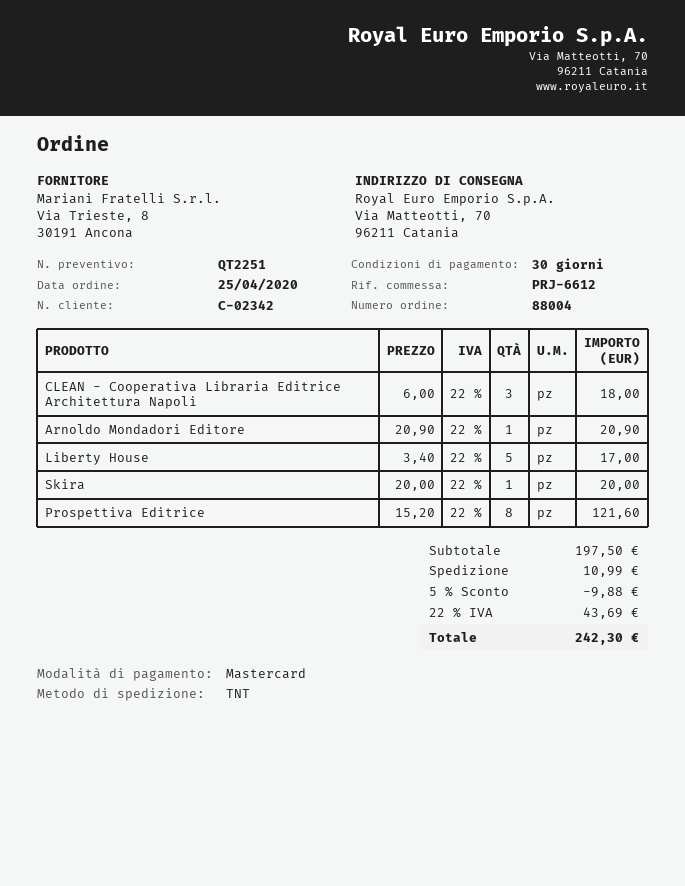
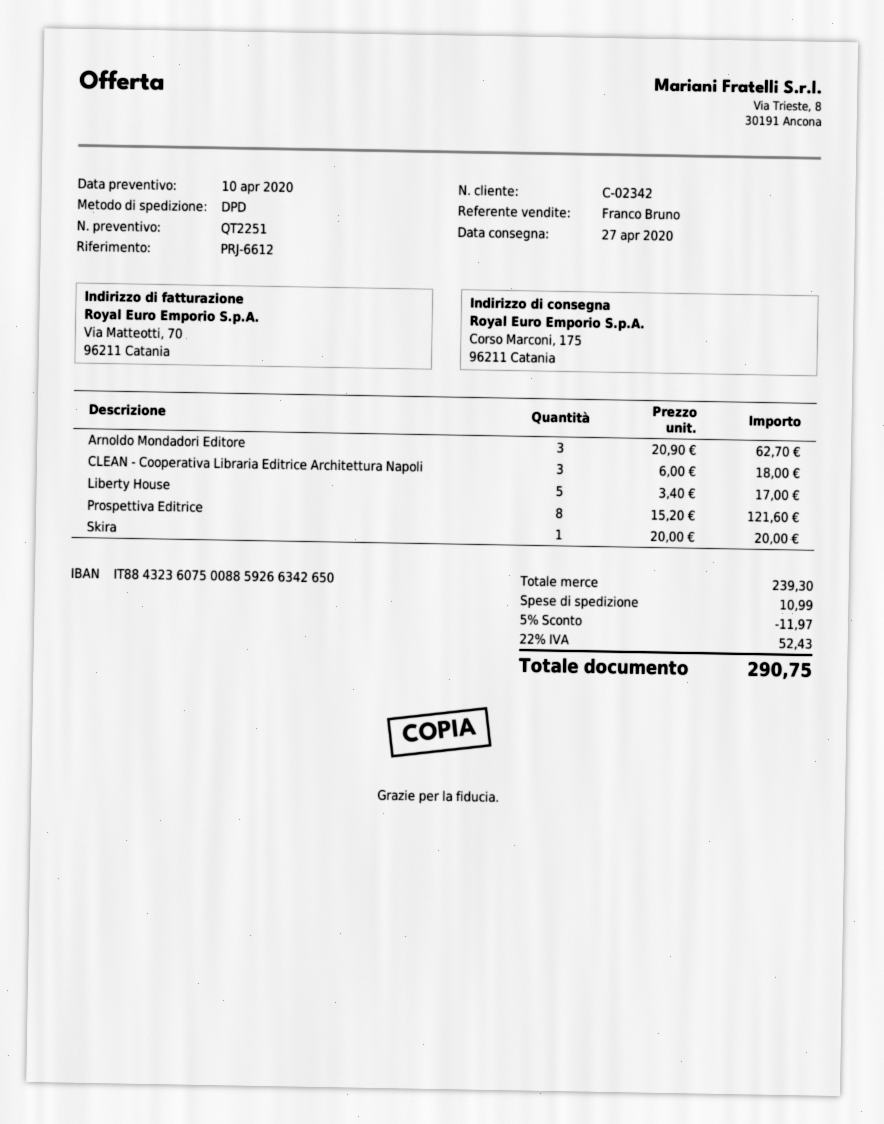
shipping method: TNT -> DPD
ship to: Via Matteotti, 70, 96211 Catania -> Corso Marconi, 175, 96211 Catania
Arnoldo Mondadori Editore: 1 x 20.90 = 20.90 -> 3 x 20.90 = 62.70
subtotal: 197.50 -> 239.30
discount: 5% = 9.88 -> 5% = 11.97
tax: 22% = 43.69 -> 22% = 52.43
total: 242.30 -> 290.75

